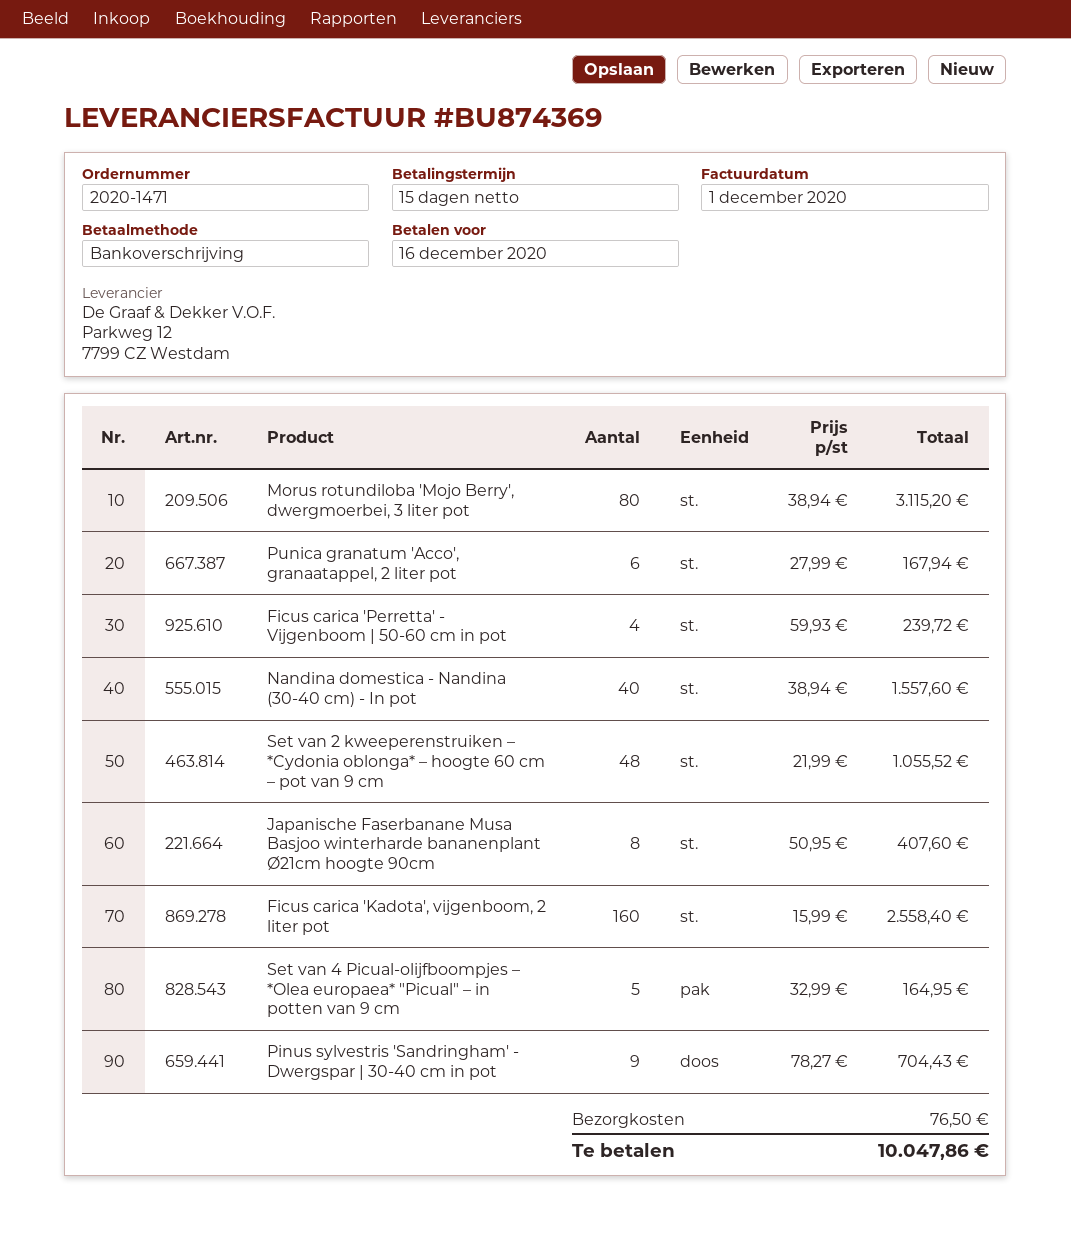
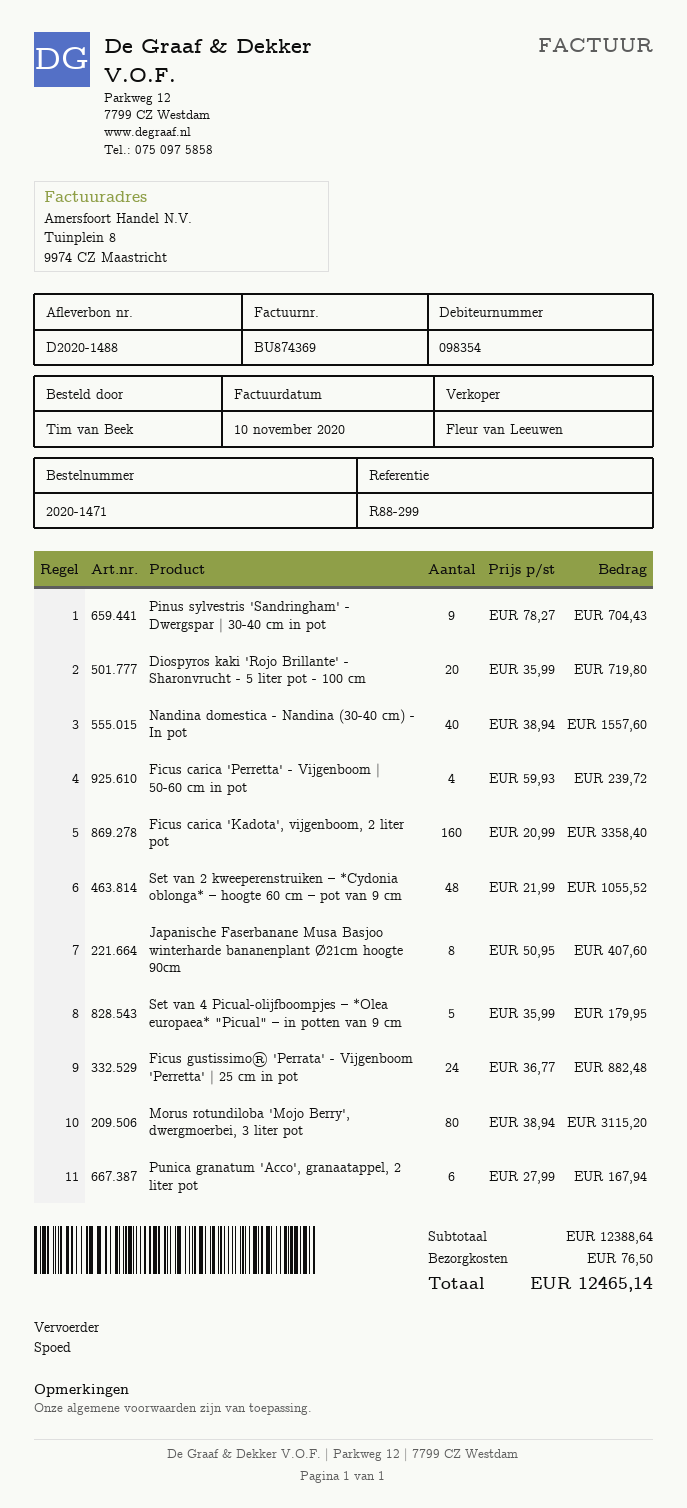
invoice date: 2020-12-01 -> 2020-11-10
Ficus carica 'Kadota', vijgenboom, 2 liter pot: 160 x 15.99 = 2558.40 -> 160 x 20.99 = 3358.40
Set van 4 Picual-olijfboompjes – *Olea europaea* "Picual" – in potten van 9 cm: 5 x 32.99 = 164.95 -> 5 x 35.99 = 179.95
Diospyros kaki 'Rojo Brillante' - Sharonvrucht - 5 liter pot - 100 cm: none -> 20 x 35.99 = 719.80
Ficus gustissimo® 'Perrata' - Vijgenboom 'Perretta' | 25 cm in pot: none -> 24 x 36.77 = 882.48
total: 10047.86 -> 12465.14

